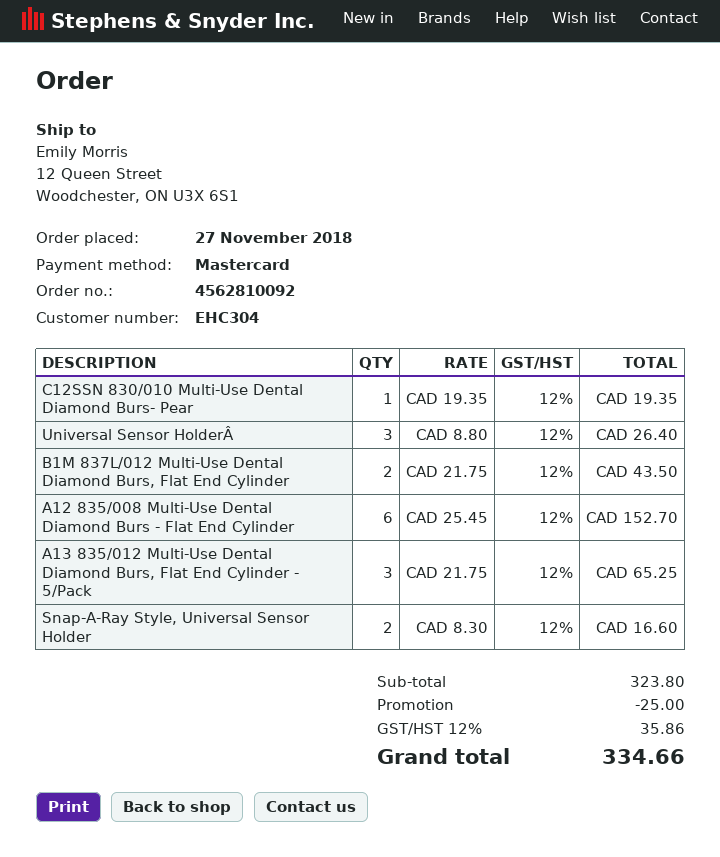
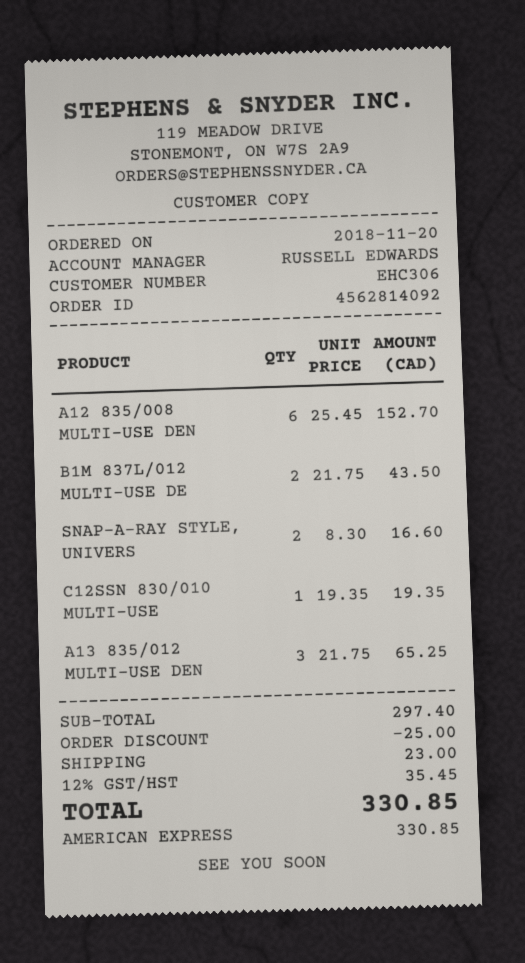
order number: 4562810092 -> 4562814092
order date: 2018-11-27 -> 2018-11-20
customer number: EHC304 -> EHC306
payment method: Mastercard -> American Express
Universal Sensor HolderÂ: 3 x 8.80 = 26.40 -> none
subtotal: 323.80 -> 297.40
shipping: none -> 23.00
tax: 12% = 35.86 -> 12% = 35.45
total: 334.66 -> 330.85

